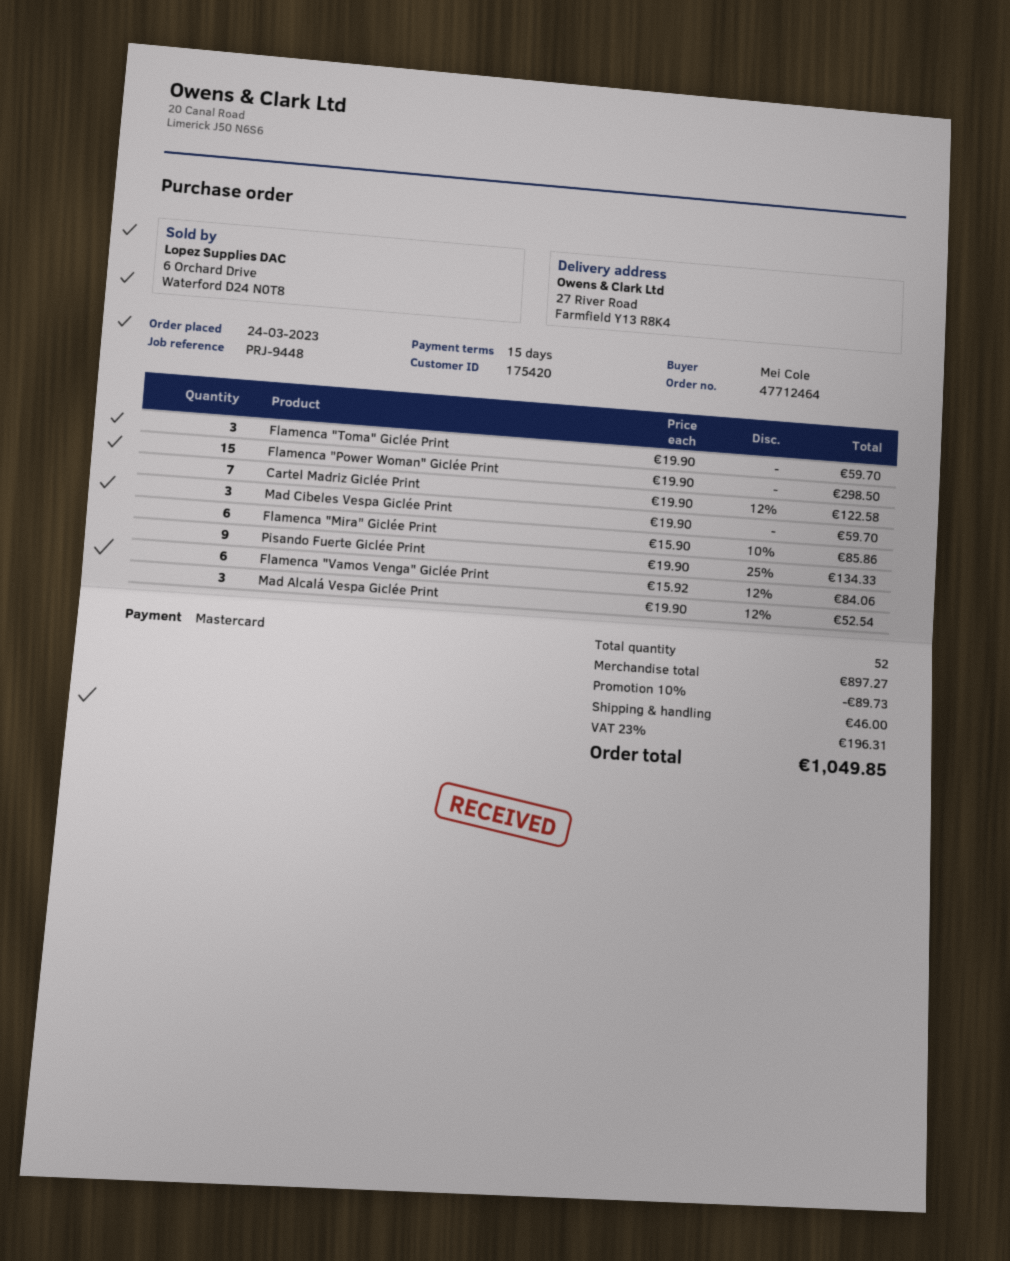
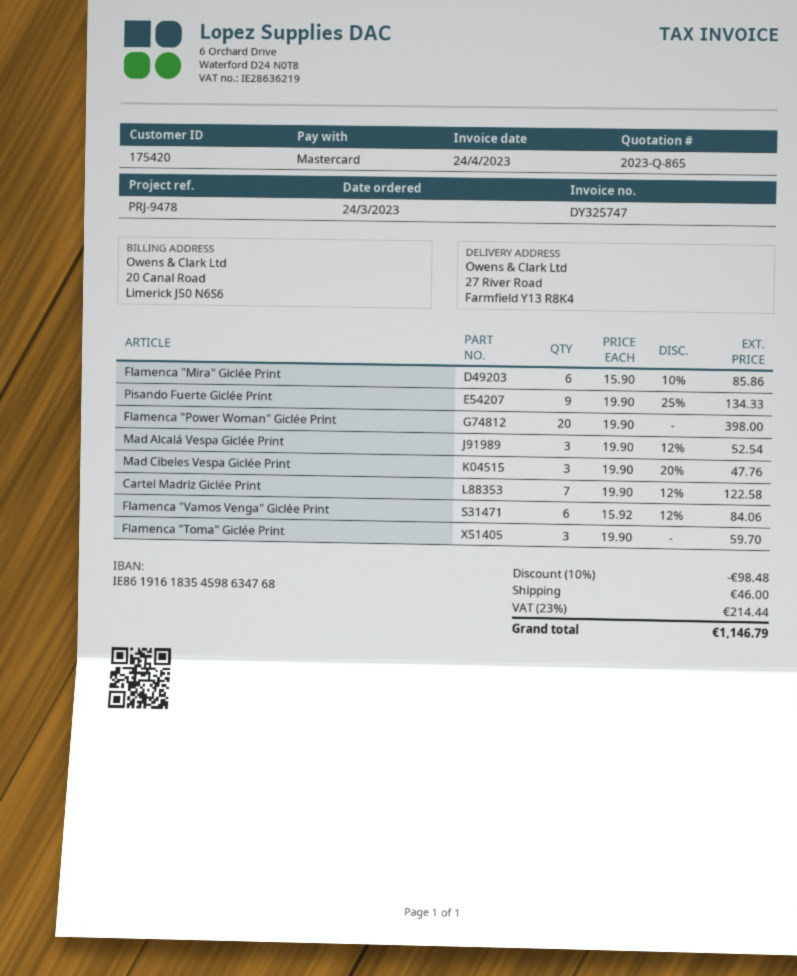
reference: PRJ-9448 -> PRJ-9478
Flamenca "Power Woman" Giclée Print: 15 x 19.90 = 298.50 -> 20 x 19.90 = 398.00
Mad Cibeles Vespa Giclée Print: 3 x 19.90 = 59.70 -> 3 x 19.90 - 20% = 47.76
discount: 10% = 89.73 -> 10% = 98.48
tax: 23% = 196.31 -> 23% = 214.44
total: 1049.85 -> 1146.79

